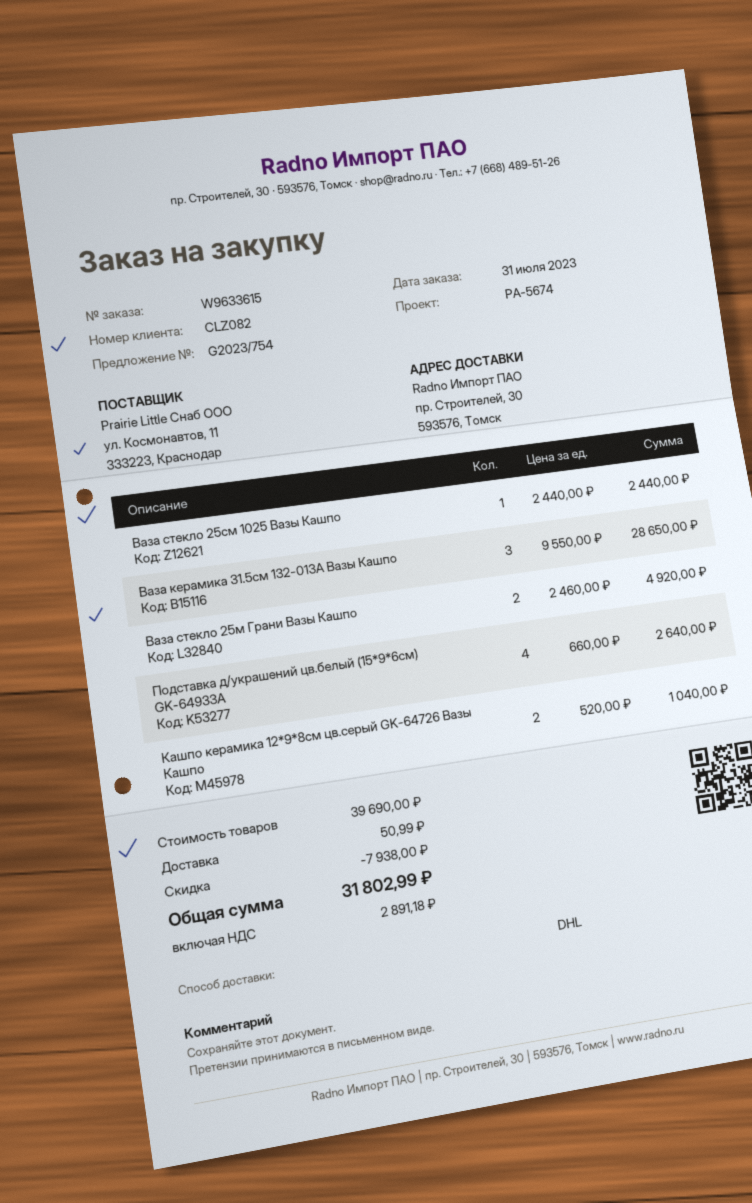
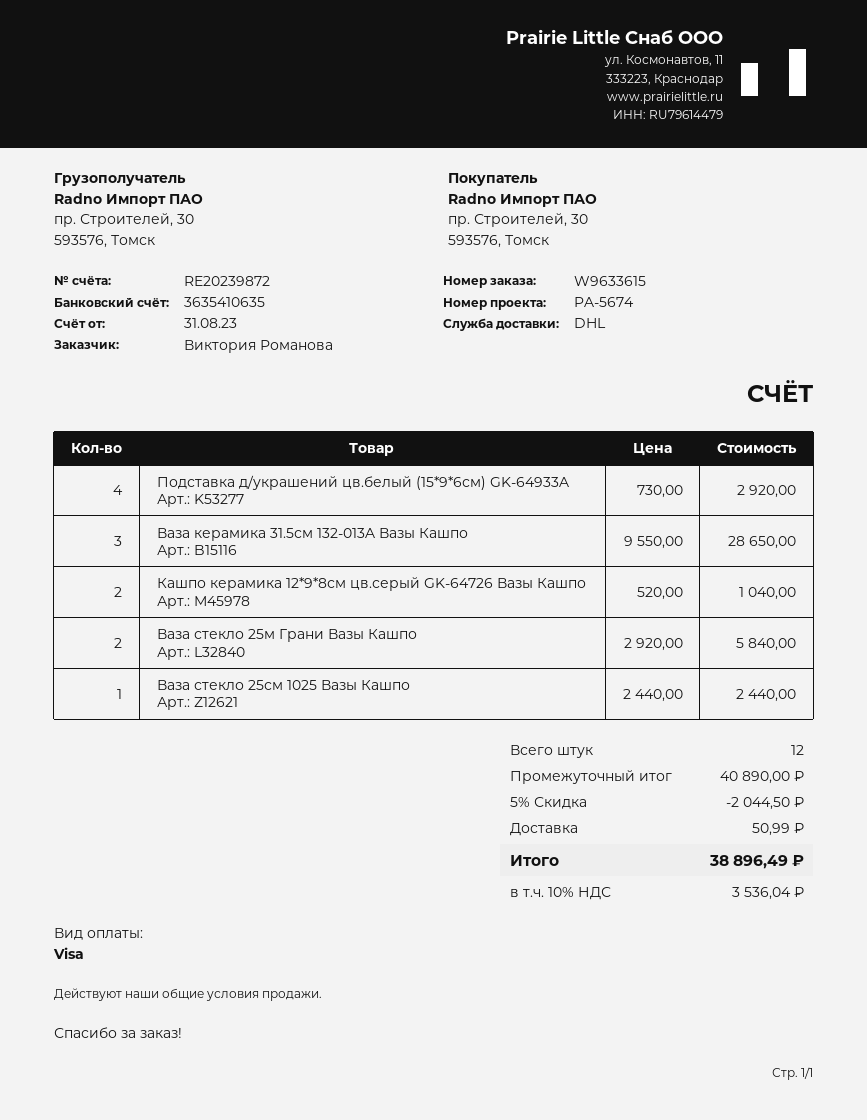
Ваза стекло 25м Грани Вазы Кашпо: 2 x 2460.00 = 4920.00 -> 2 x 2920.00 = 5840.00
Подставка д/украшений цв.белый (15*9*6см) GK-64933A: 4 x 660.00 = 2640.00 -> 4 x 730.00 = 2920.00
subtotal: 39690.00 -> 40890.00
discount: 7938.00 -> 2044.50
tax: 2891.18 -> 3536.04
total: 31802.99 -> 38896.49

